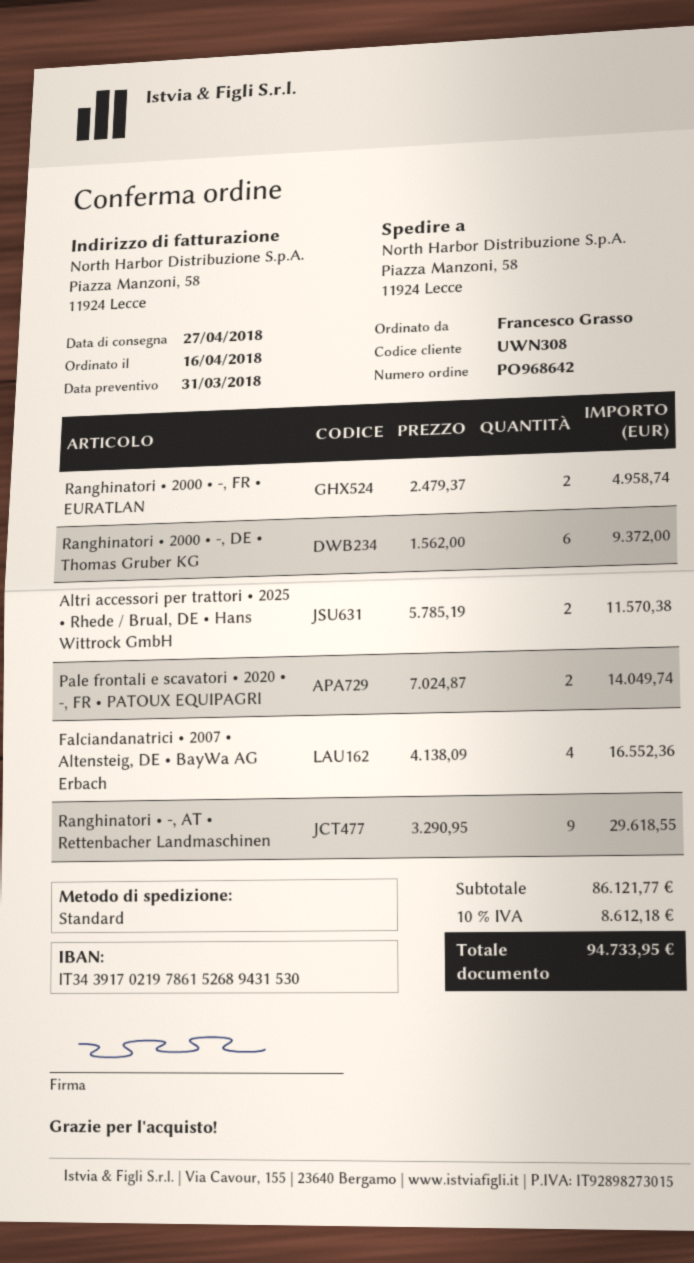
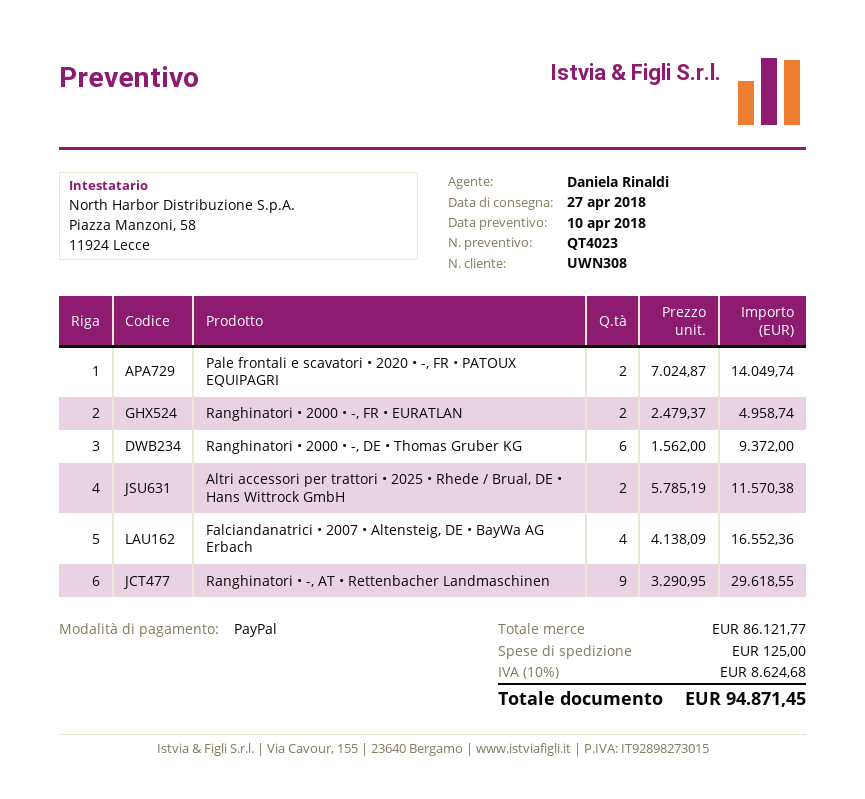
quote date: 2018-03-31 -> 2018-04-10
shipping: none -> 125.00
tax: 10% = 8612.18 -> 10% = 8624.68
total: 94733.95 -> 94871.45

